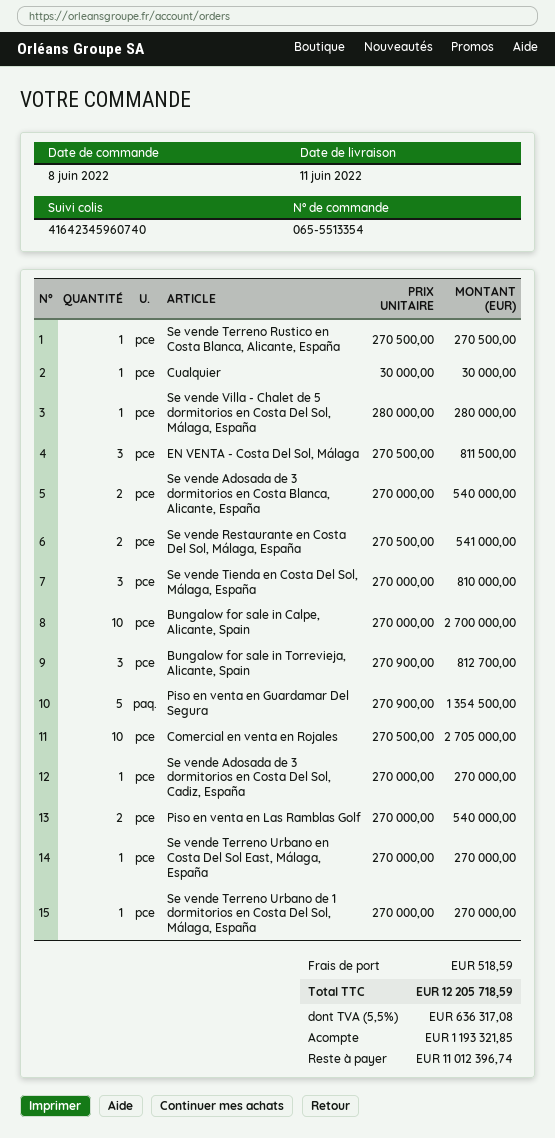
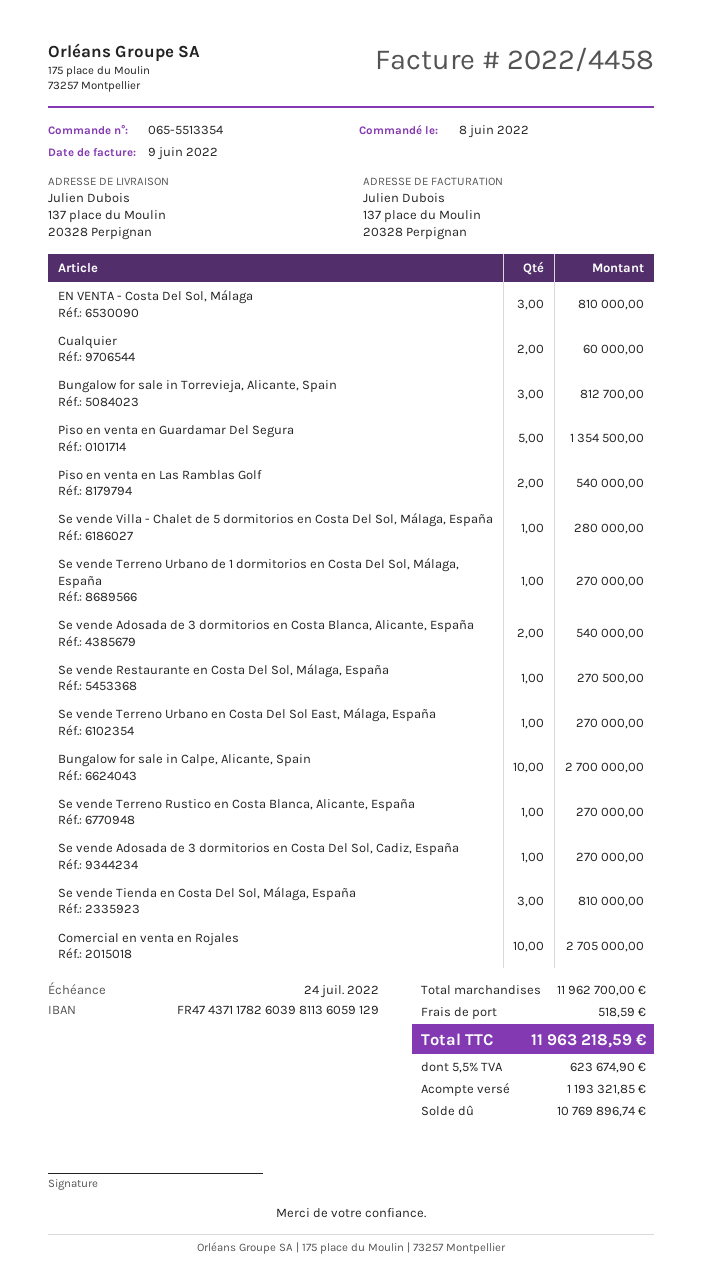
Se vende Terreno Rustico en Costa Blanca, Alicante, España: 1 for 270500.00 -> 1 for 270000.00
Cualquier: 1 for 30000.00 -> 2 for 60000.00
EN VENTA - Costa Del Sol, Málaga: 3 for 811500.00 -> 3 for 810000.00
Se vende Restaurante en Costa Del Sol, Málaga, España: 2 for 541000.00 -> 1 for 270500.00
tax: 5.5% = 636317.08 -> 5.5% = 623674.90
total: 12205718.59 -> 11963218.59
balance: 11012396.74 -> 10769896.74

